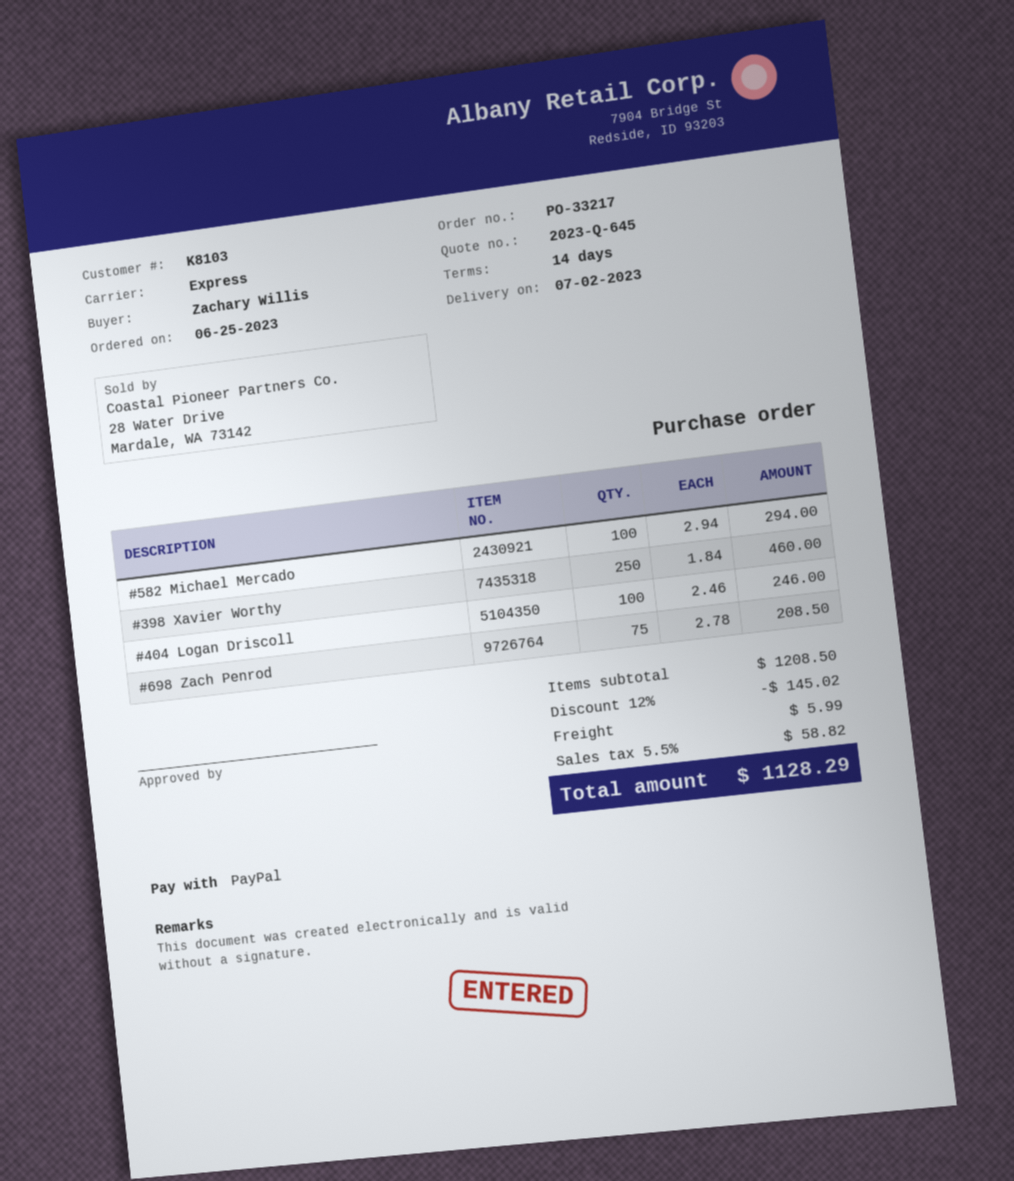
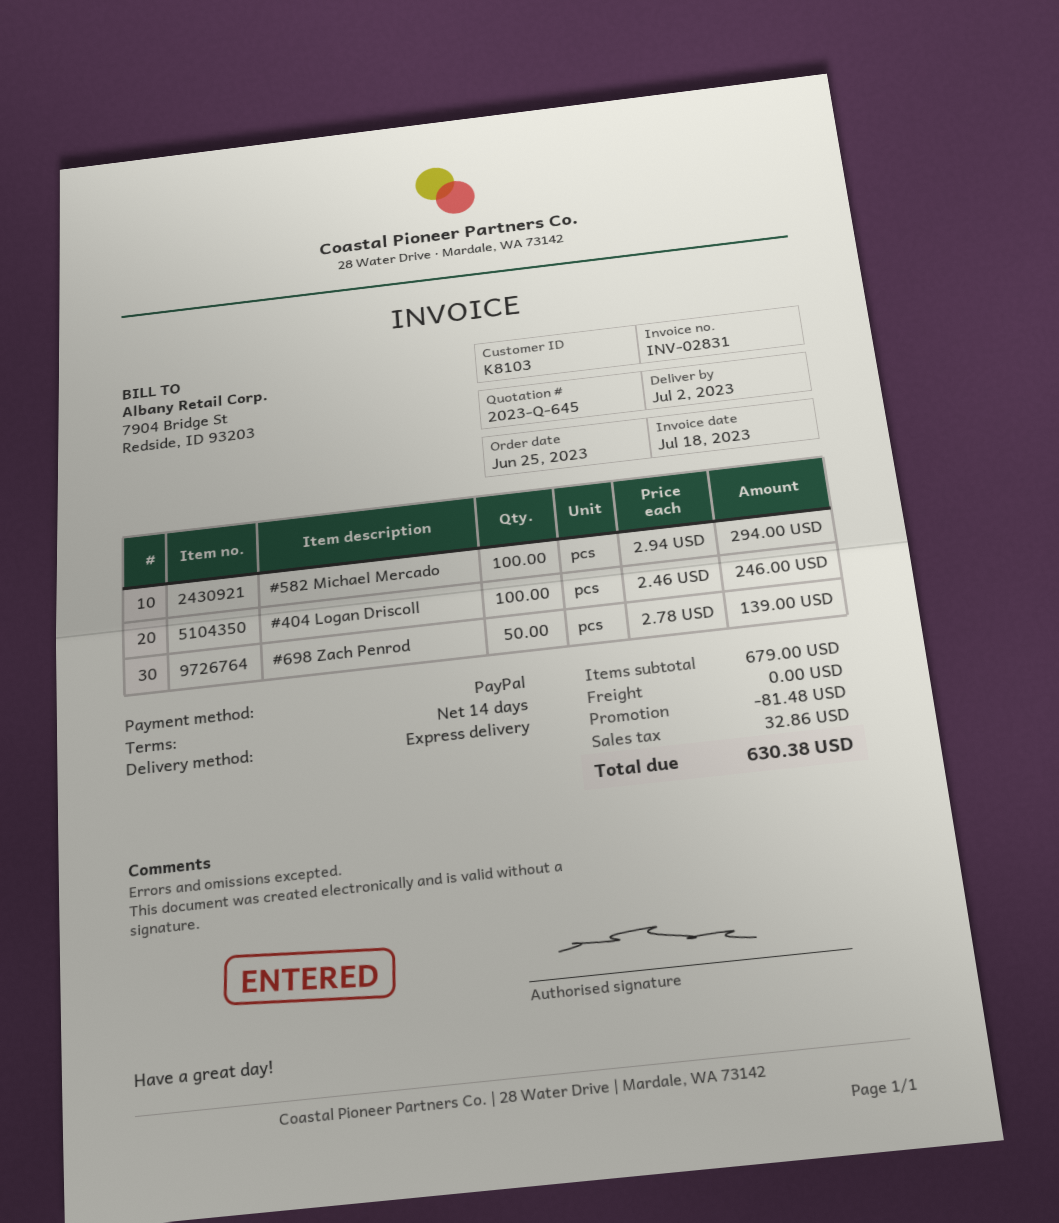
#398 Xavier Worthy: 250 x 1.84 = 460.00 -> none
#698 Zach Penrod: 75 x 2.78 = 208.50 -> 50 x 2.78 = 139.00
subtotal: 1208.50 -> 679.00
discount: 145.02 -> 81.48
shipping: 5.99 -> 0.00
tax: 58.82 -> 32.86
total: 1128.29 -> 630.38

